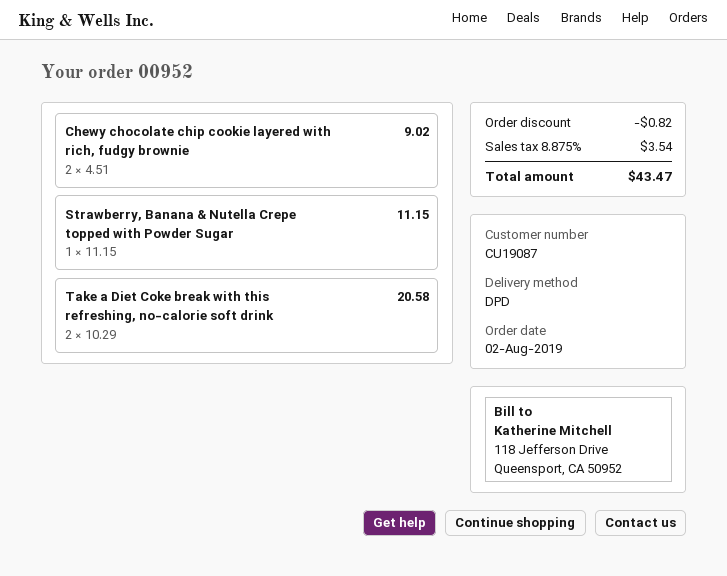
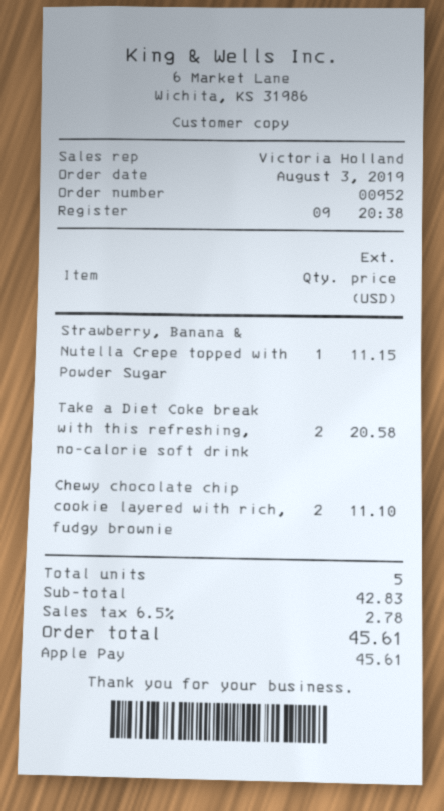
order date: 2019-08-02 -> 2019-08-03
Chewy chocolate chip cookie layered with rich, fudgy brownie: 2 for 9.02 -> 2 for 11.10
discount: 0.82 -> none
tax: 8.875% = 3.54 -> 6.5% = 2.78
total: 43.47 -> 45.61

